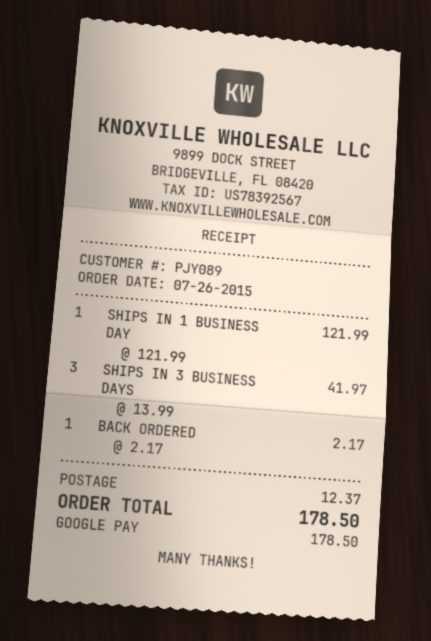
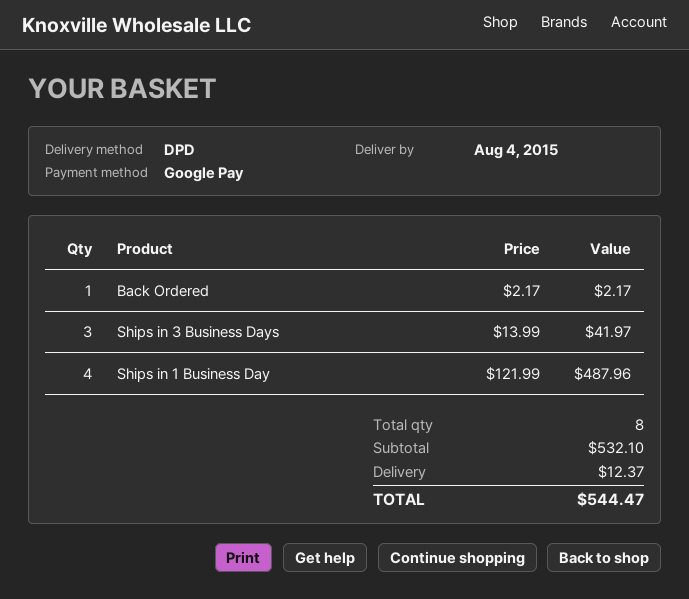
SHIPS IN 1 BUSINESS DAY: 1 x 121.99 = 121.99 -> 4 x 121.99 = 487.96
total: 178.50 -> 544.47

